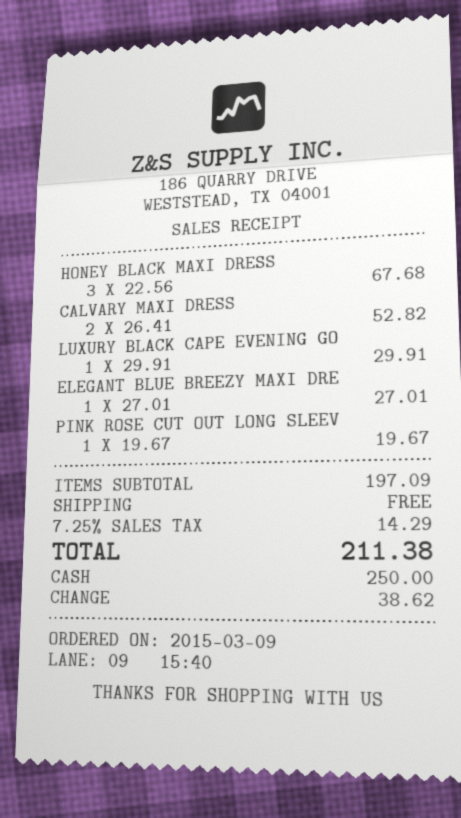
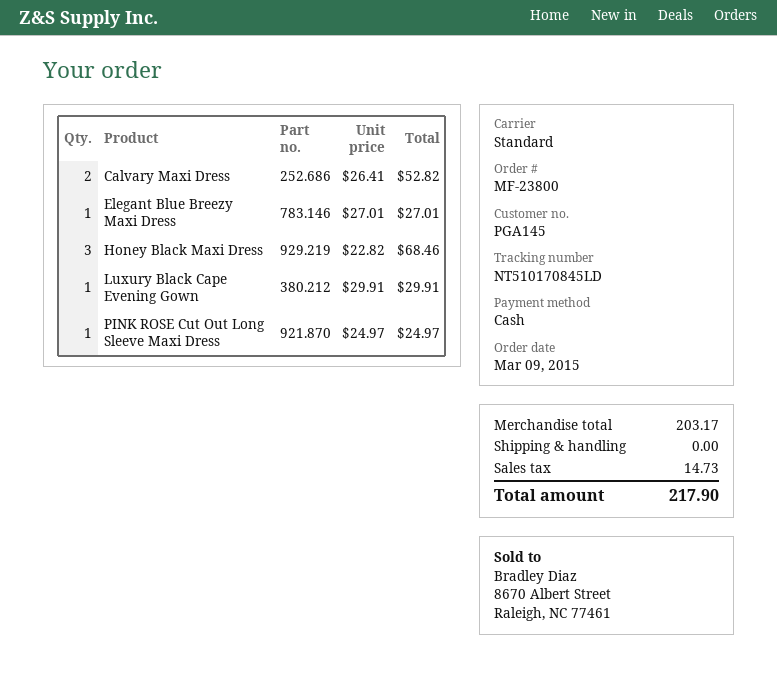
HONEY BLACK MAXI DRESS: 3 x 22.56 = 67.68 -> 3 x 22.82 = 68.46
PINK ROSE CUT OUT LONG SLEEV: 1 x 19.67 = 19.67 -> 1 x 24.97 = 24.97
subtotal: 197.09 -> 203.17
tax: 14.29 -> 14.73
total: 211.38 -> 217.90

